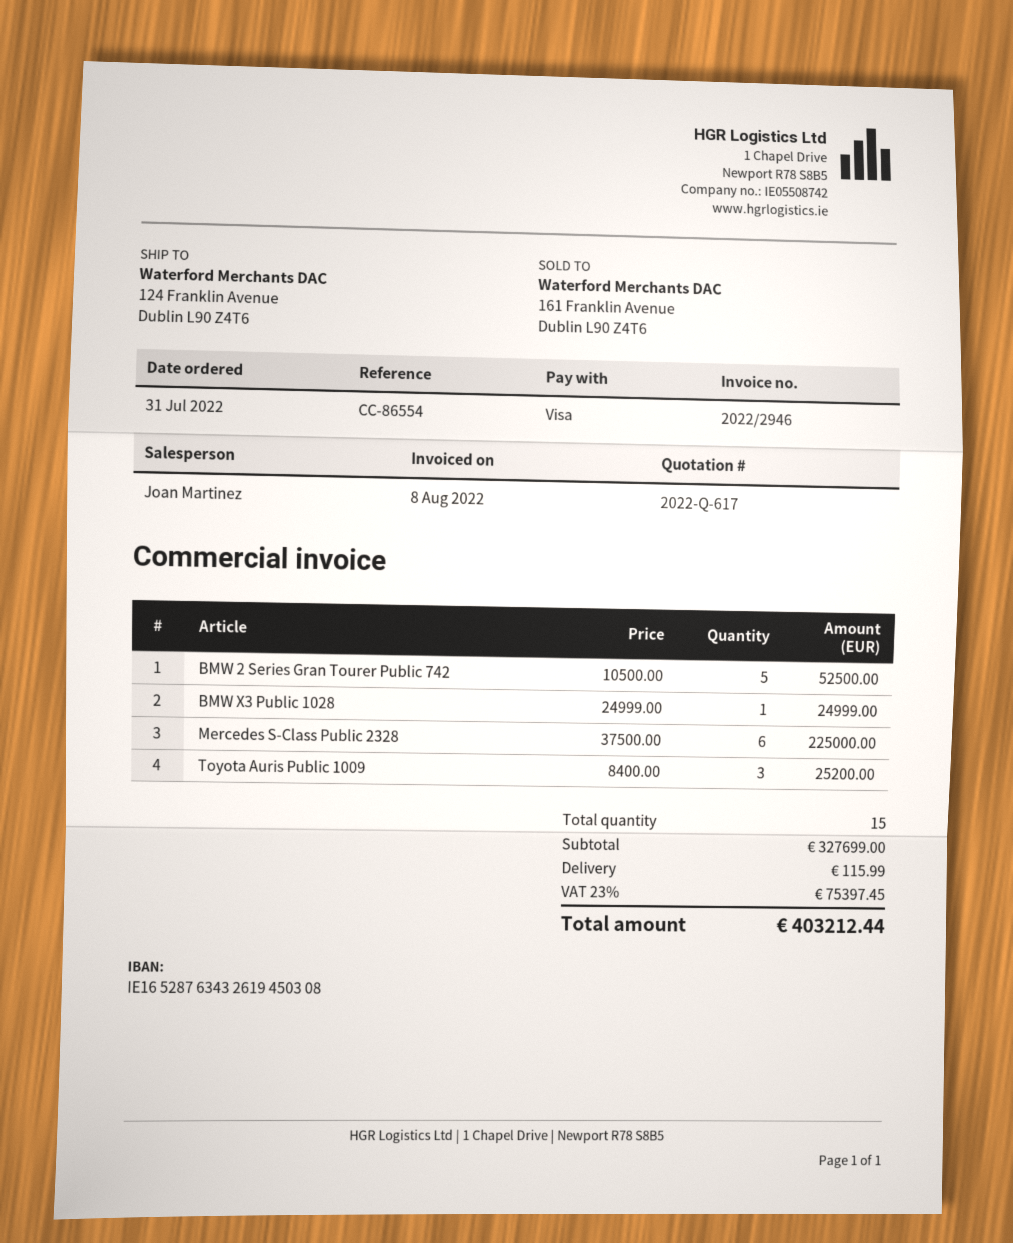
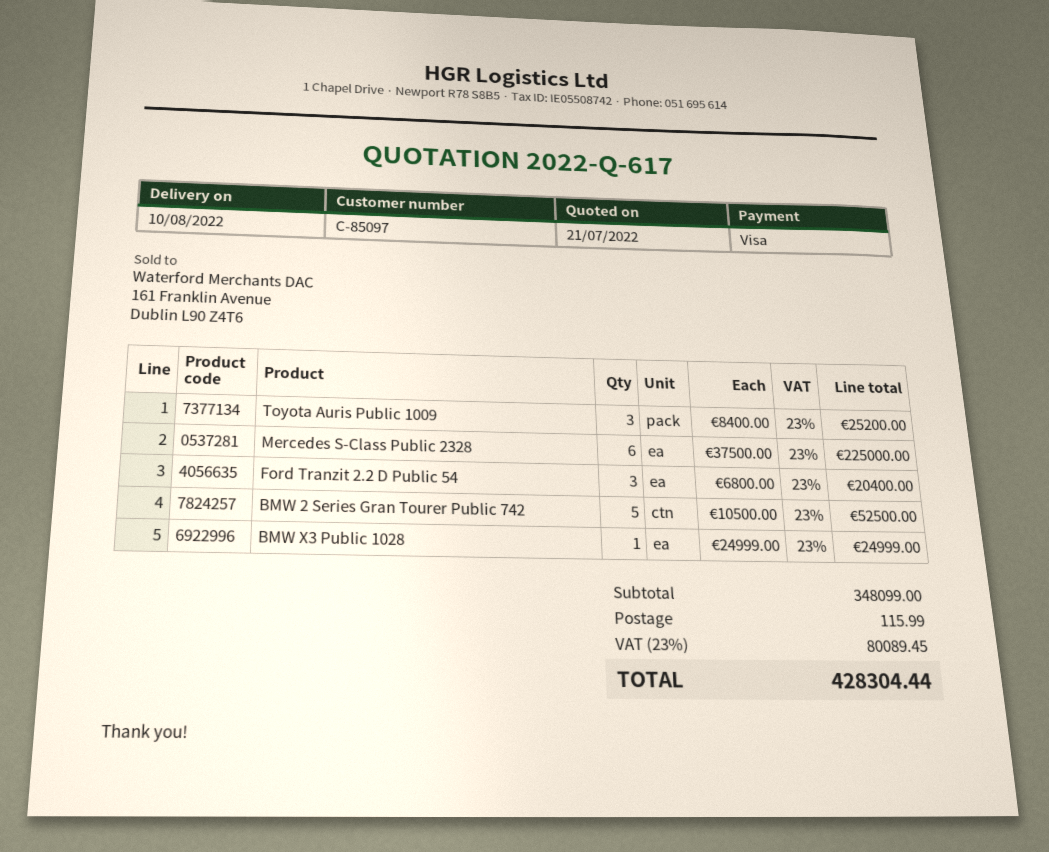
Ford Tranzit 2.2 D Public 54: none -> 3 x 6800.00 = 20400.00
subtotal: 327699.00 -> 348099.00
tax: 23% = 75397.45 -> 23% = 80089.45
total: 403212.44 -> 428304.44

